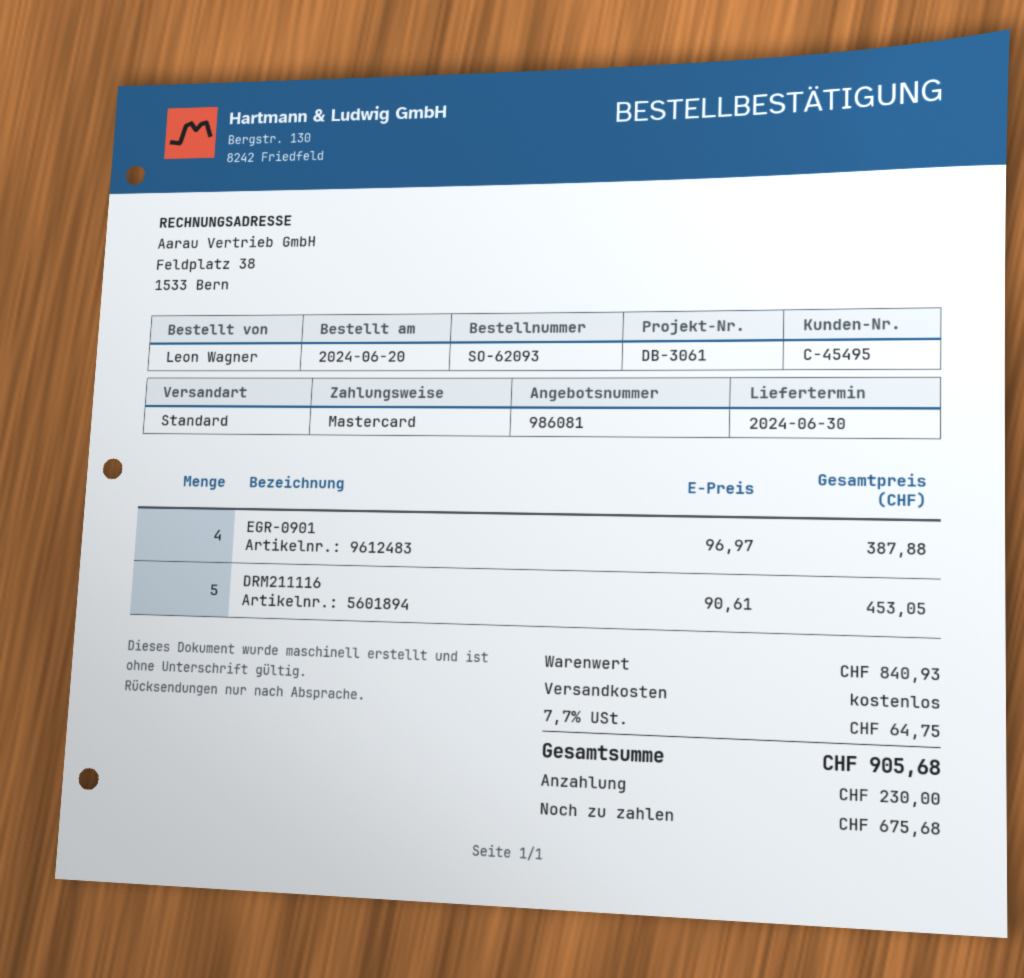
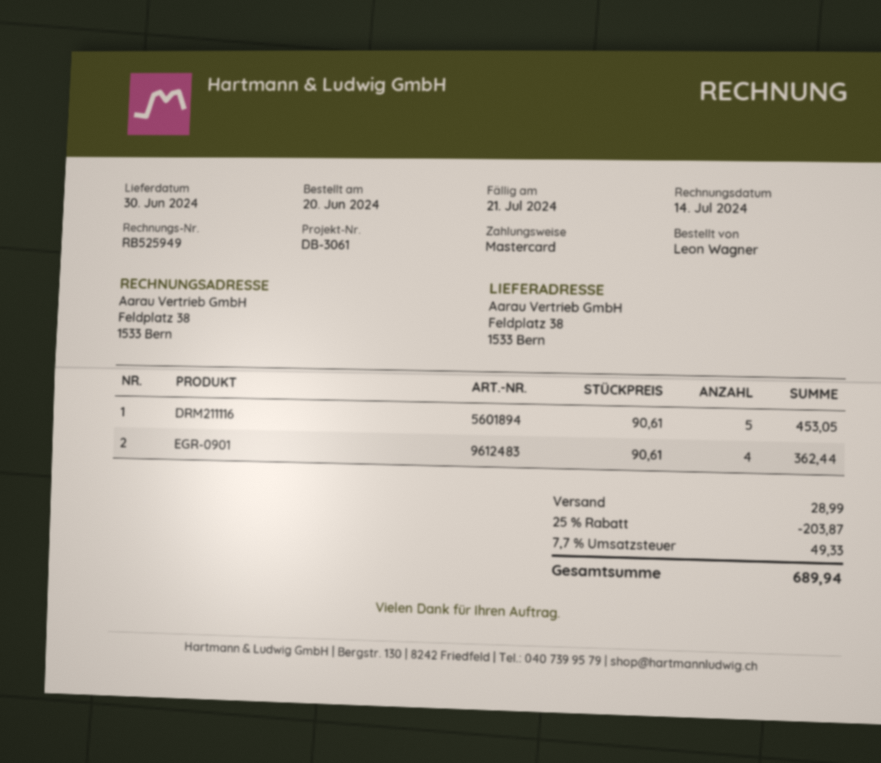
EGR-0901: 4 x 96.97 = 387.88 -> 4 x 90.61 = 362.44
discount: none -> 25% = 203.87
shipping: 0.00 -> 28.99
tax: 7.7% = 64.75 -> 7.7% = 49.33
total: 905.68 -> 689.94

